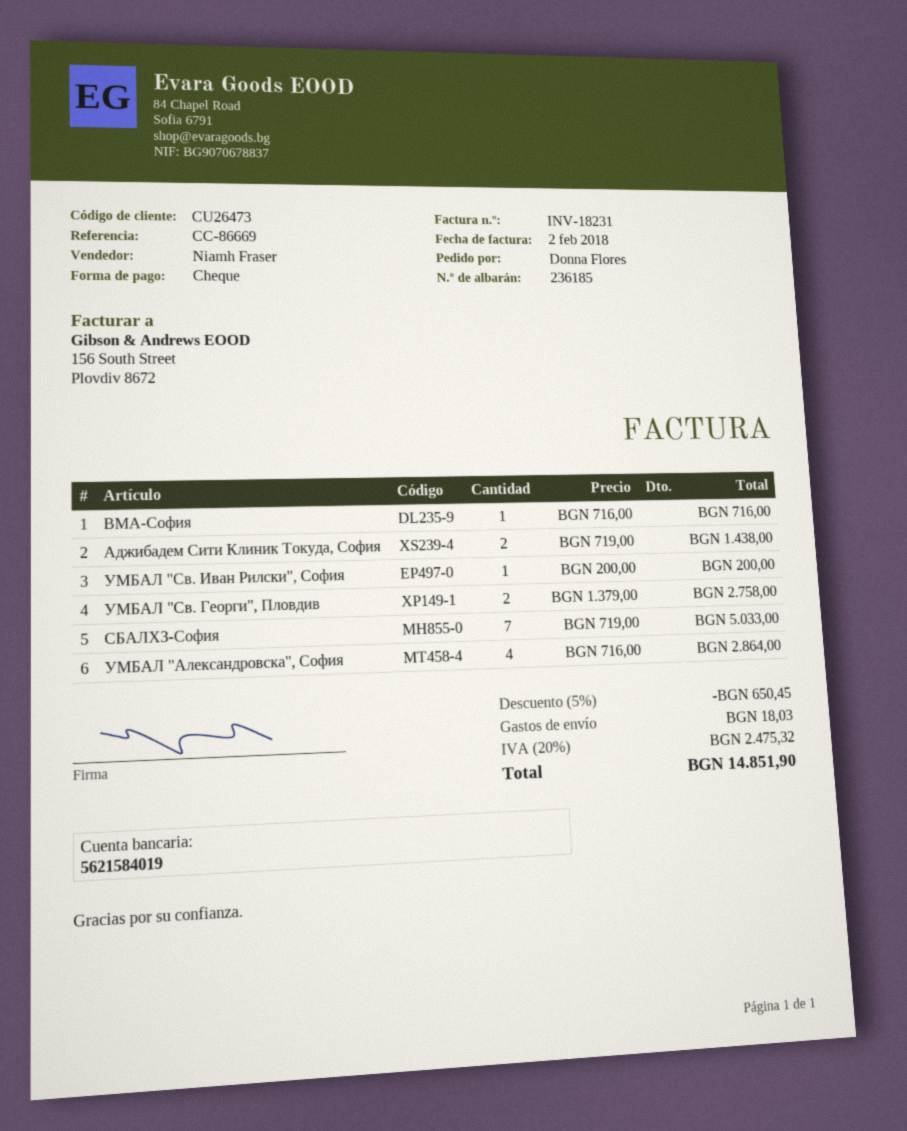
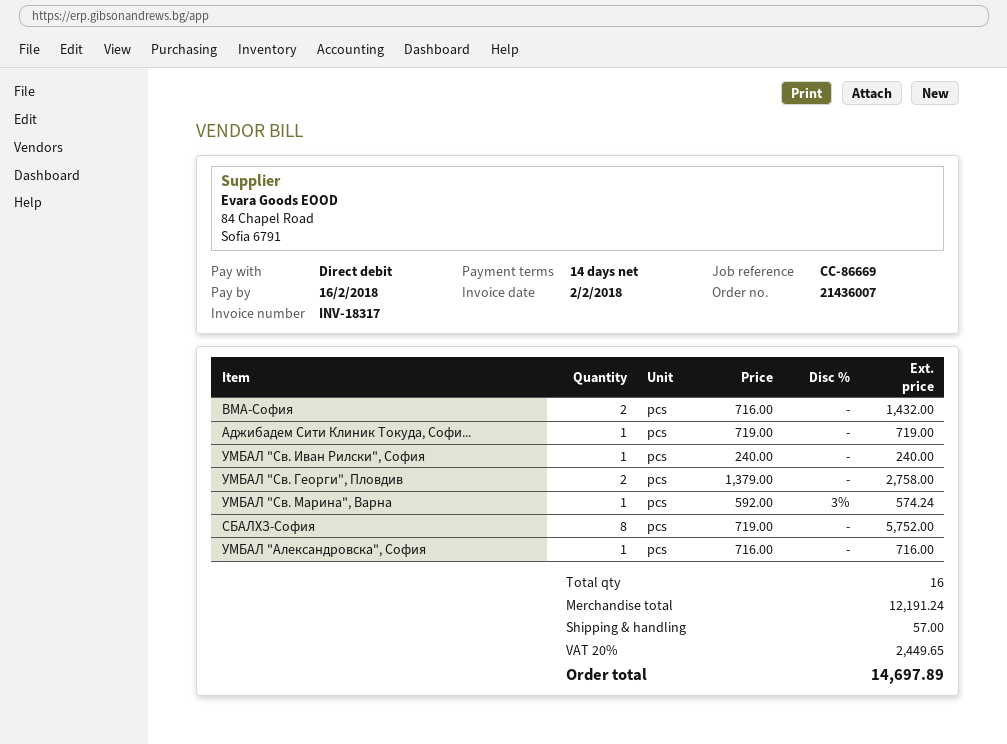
invoice number: INV-18231 -> INV-18317
payment method: cheque -> direct debit
ВМА-София: 1 x 716.00 = 716.00 -> 2 x 716.00 = 1432.00
Аджибадем Сити Клиник Токуда, София: 2 x 719.00 = 1438.00 -> 1 x 719.00 = 719.00
УМБАЛ "Св. Иван Рилски", София: 1 x 200.00 = 200.00 -> 1 x 240.00 = 240.00
СБАЛХЗ-София: 7 x 719.00 = 5033.00 -> 8 x 719.00 = 5752.00
УМБАЛ "Александровска", София: 4 x 716.00 = 2864.00 -> 1 x 716.00 = 716.00
УМБАЛ "Св. Марина", Варна: none -> 1 x 592.00 - 3% = 574.24
discount: 5% = 650.45 -> none
shipping: 18.03 -> 57.00
tax: 20% = 2475.32 -> 20% = 2449.65
total: 14851.90 -> 14697.89

